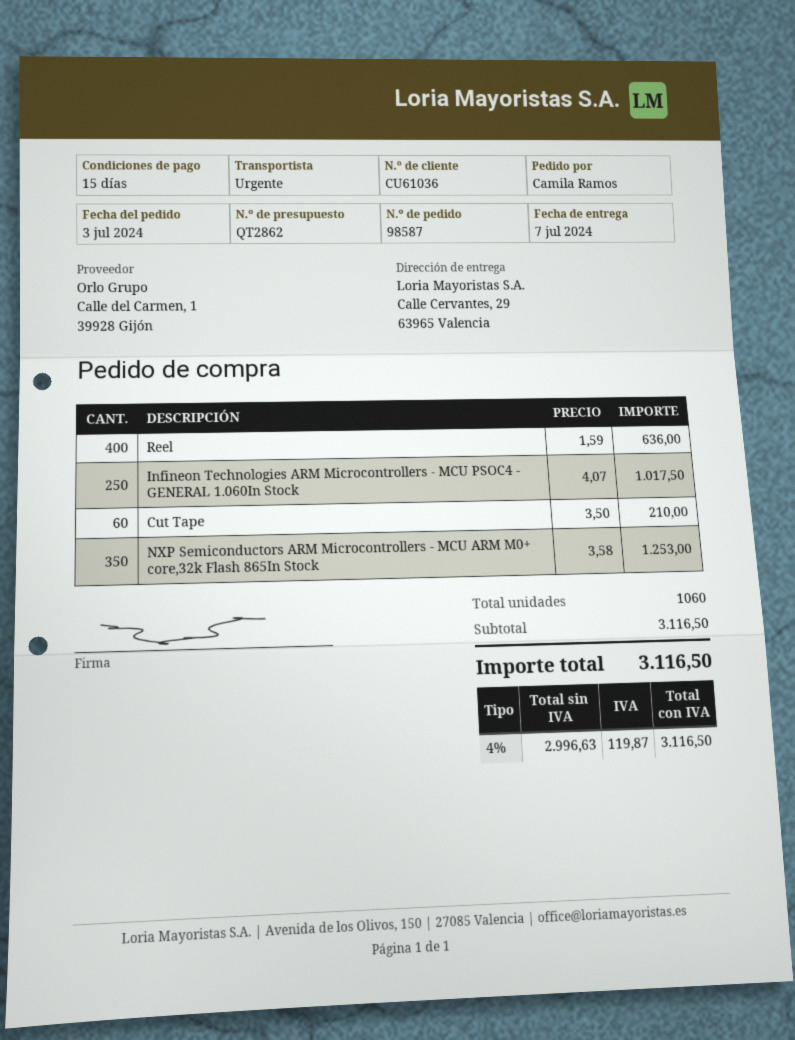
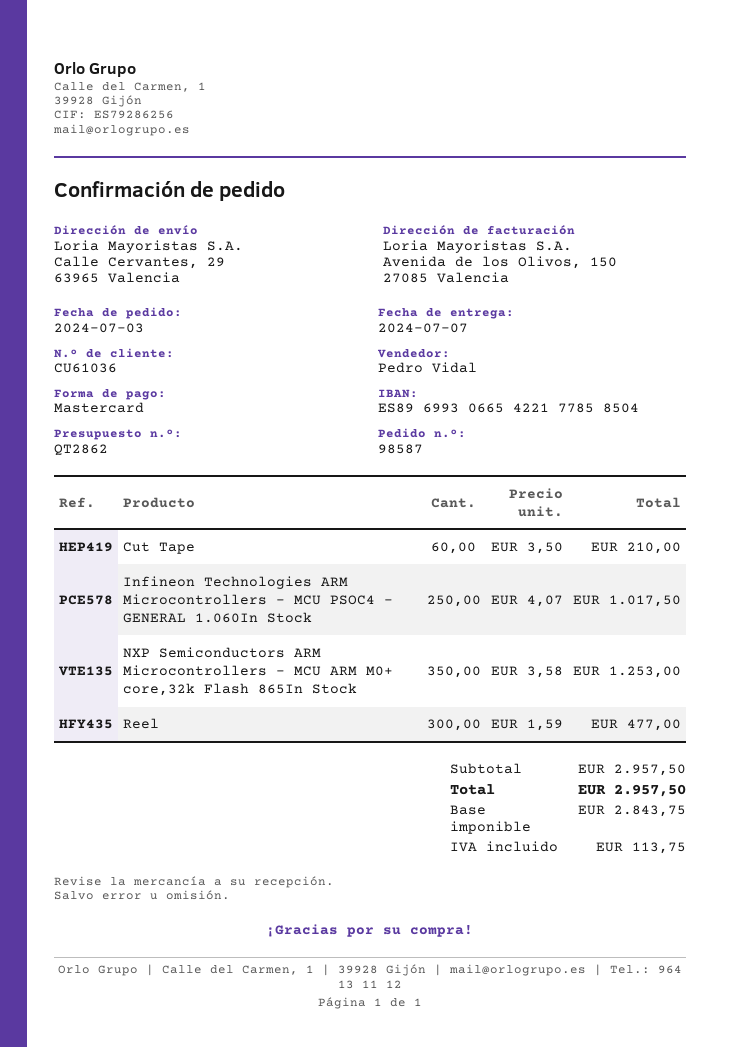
Reel: 400 x 1.59 = 636.00 -> 300 x 1.59 = 477.00
subtotal: 3116.50 -> 2957.50
net: 2996.63 -> 2843.75
tax: 119.87 -> 113.75
total: 3116.50 -> 2957.50

